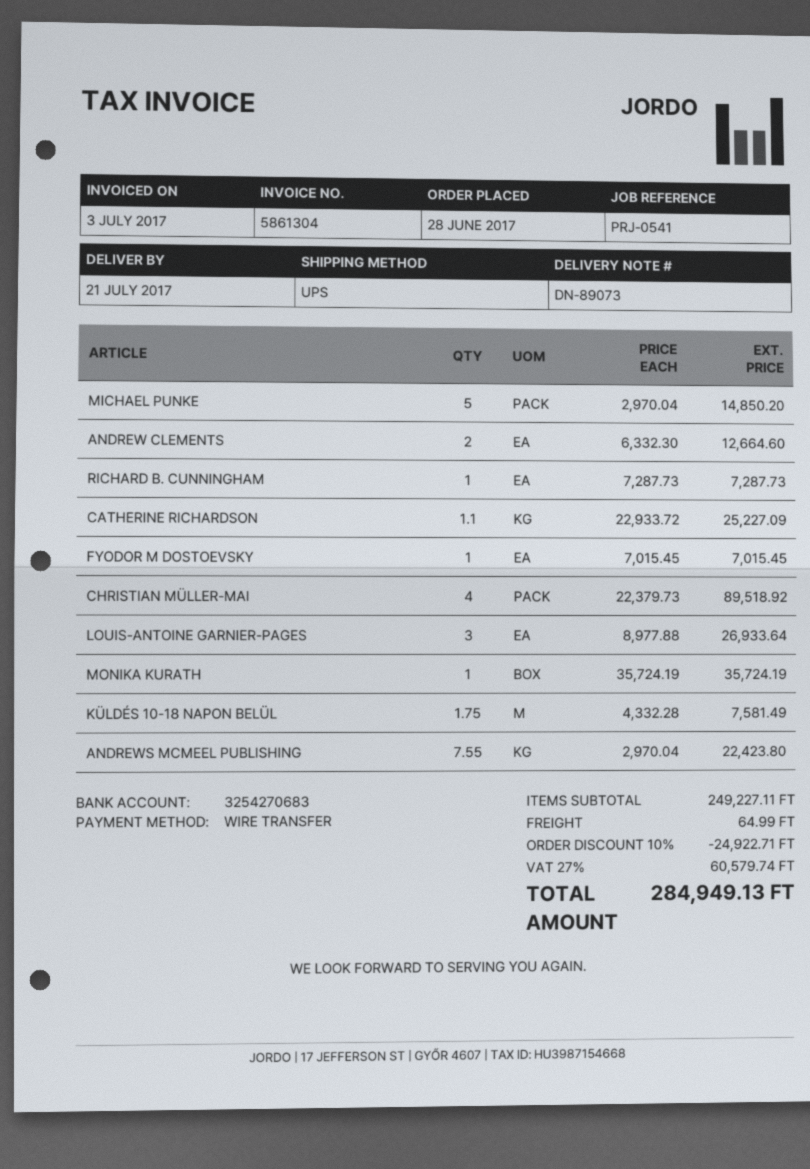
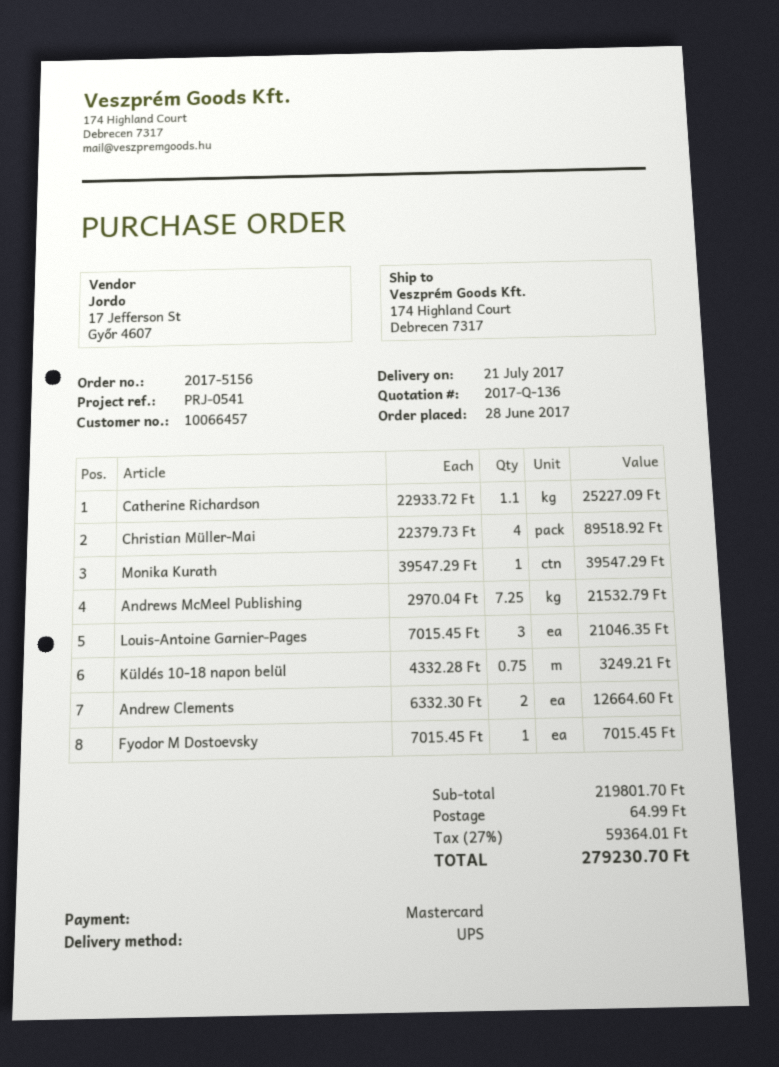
payment method: bank transfer -> Mastercard
MICHAEL PUNKE: 5 x 2970.04 = 14850.20 -> none
RICHARD B. CUNNINGHAM: 1 x 7287.73 = 7287.73 -> none
LOUIS-ANTOINE GARNIER-PAGES: 3 x 8977.88 = 26933.64 -> 3 x 7015.45 = 21046.35
MONIKA KURATH: 1 x 35724.19 = 35724.19 -> 1 x 39547.29 = 39547.29
KÜLDÉS 10-18 NAPON BELÜL: 1.75 x 4332.28 = 7581.49 -> 0.75 x 4332.28 = 3249.21
ANDREWS MCMEEL PUBLISHING: 7.55 x 2970.04 = 22423.80 -> 7.25 x 2970.04 = 21532.79
subtotal: 249227.11 -> 219801.70
discount: 10% = 24922.71 -> none
tax: 27% = 60579.74 -> 27% = 59364.01
total: 284949.13 -> 279230.70

